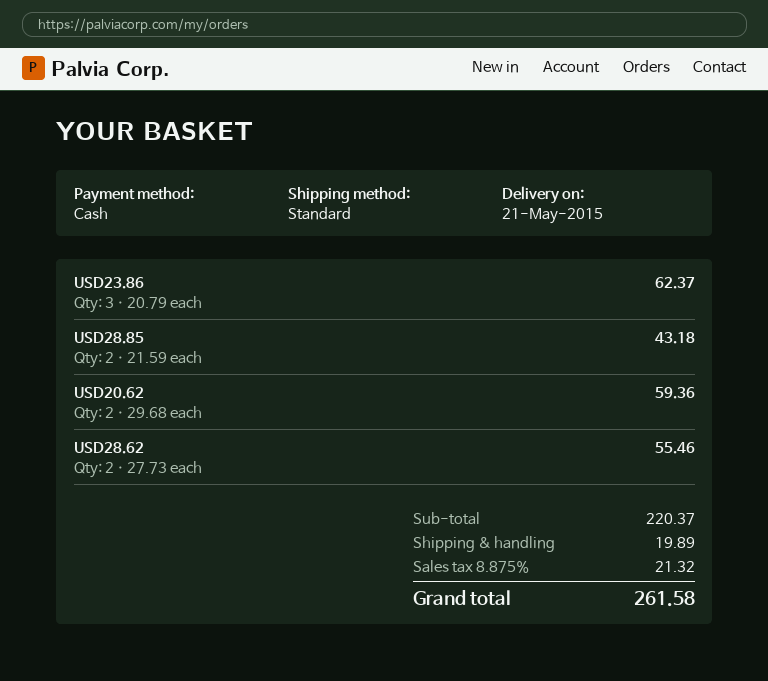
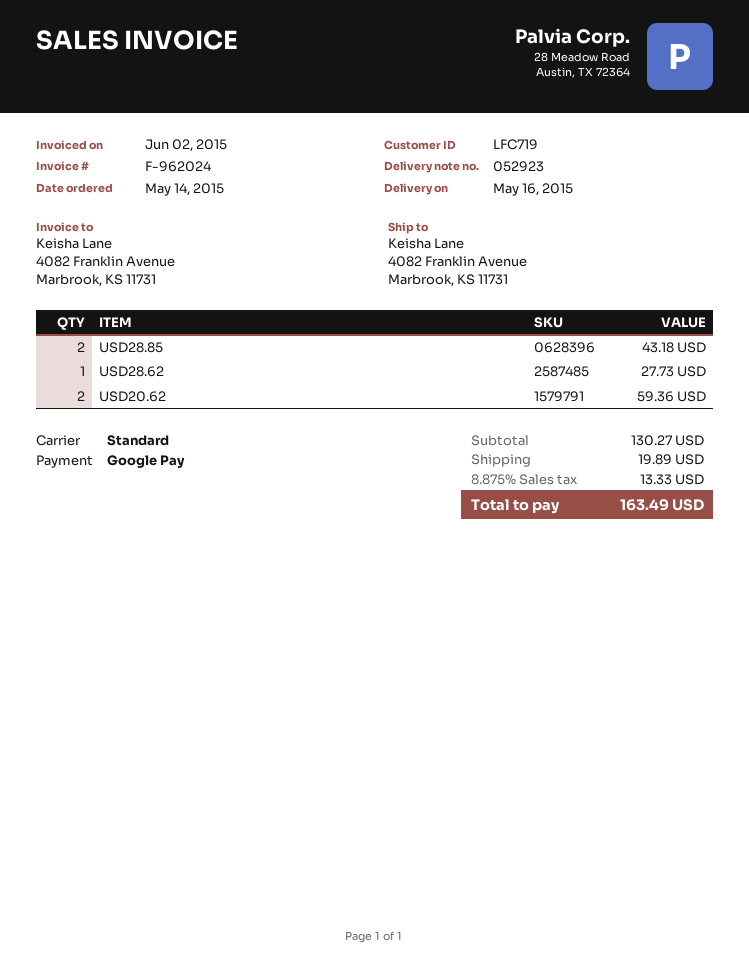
delivery date: 2015-05-21 -> 2015-05-16
payment method: cash -> Google Pay
USD23.86: 3 for 62.37 -> none
USD28.62: 2 for 55.46 -> 1 for 27.73
subtotal: 220.37 -> 130.27
tax: 8.875% = 21.32 -> 8.875% = 13.33
total: 261.58 -> 163.49

